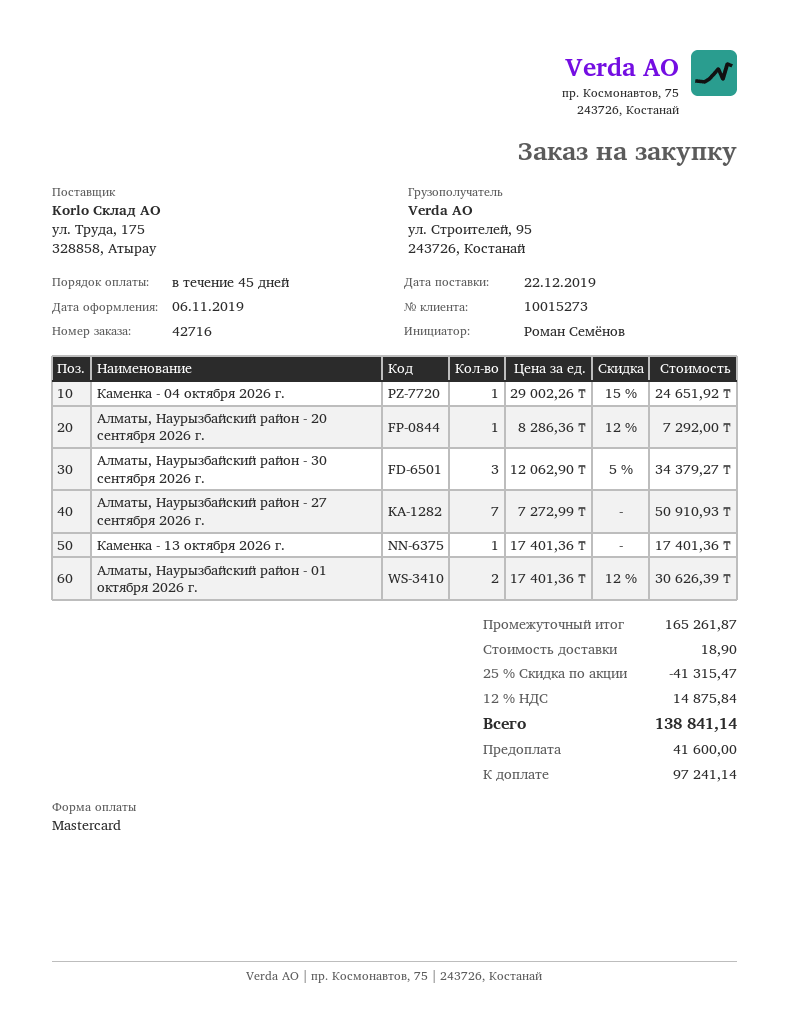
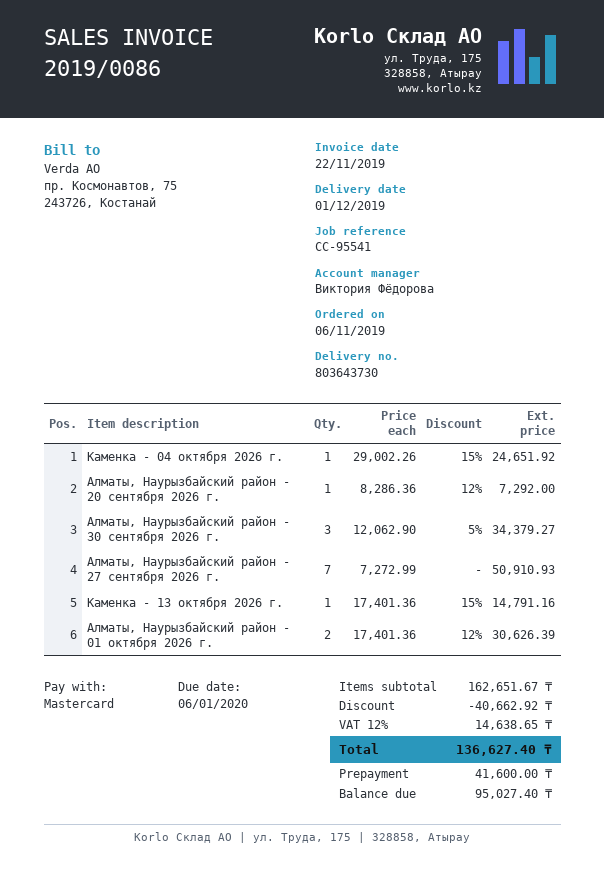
delivery date: 2019-12-22 -> 2019-12-01
Каменка - 13 октября 2026 г.: 1 x 17401.36 = 17401.36 -> 1 x 17401.36 - 15% = 14791.16
subtotal: 165261.87 -> 162651.67
discount: 41315.47 -> 40662.92
shipping: 18.90 -> none
tax: 12% = 14875.84 -> 12% = 14638.65
total: 138841.14 -> 136627.40
balance: 97241.14 -> 95027.40

